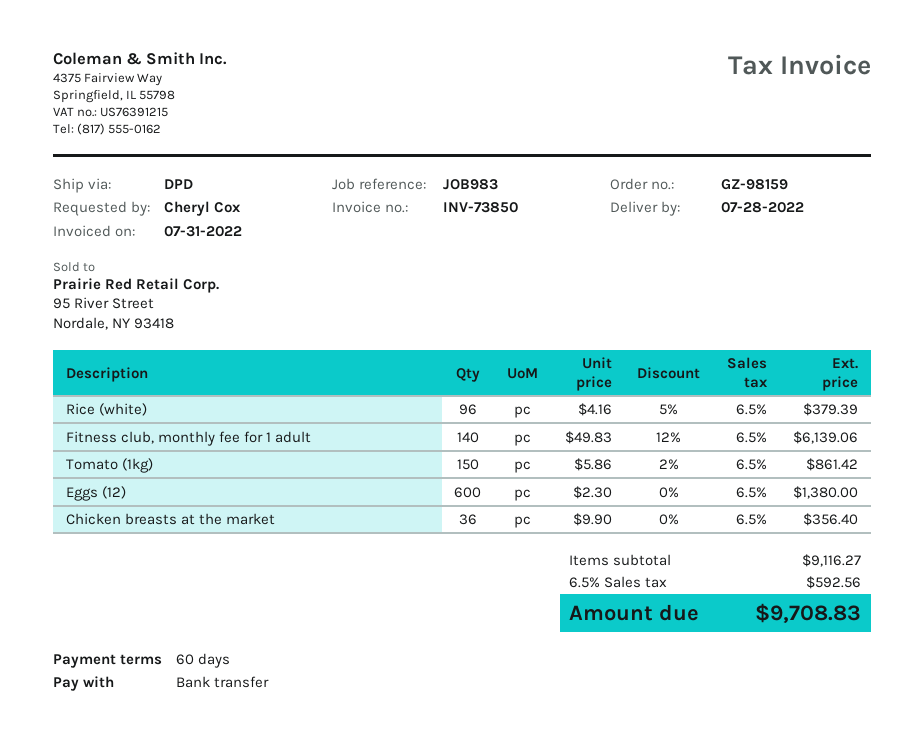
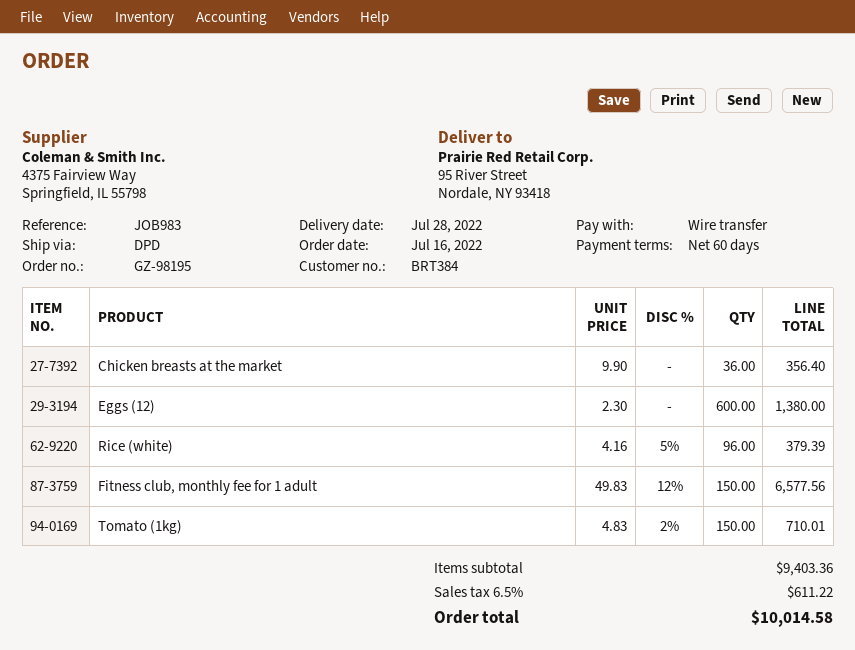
order number: GZ-98159 -> GZ-98195
Fitness club, monthly fee for 1 adult: 140 x 49.83 - 12% = 6139.06 -> 150 x 49.83 - 12% = 6577.56
Tomato (1kg): 150 x 5.86 - 2% = 861.42 -> 150 x 4.83 - 2% = 710.01
subtotal: 9116.27 -> 9403.36
tax: 6.5% = 592.56 -> 6.5% = 611.22
total: 9708.83 -> 10014.58

